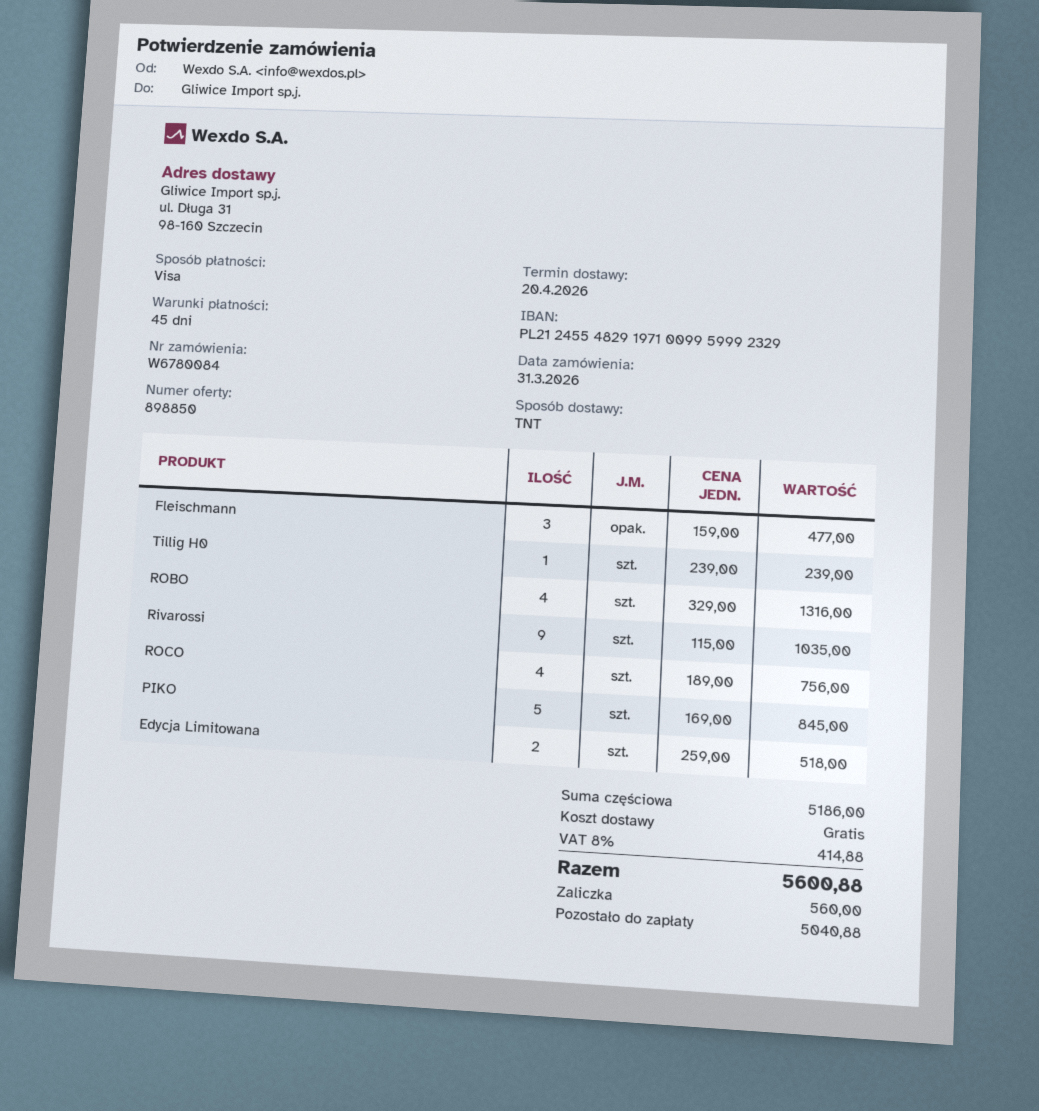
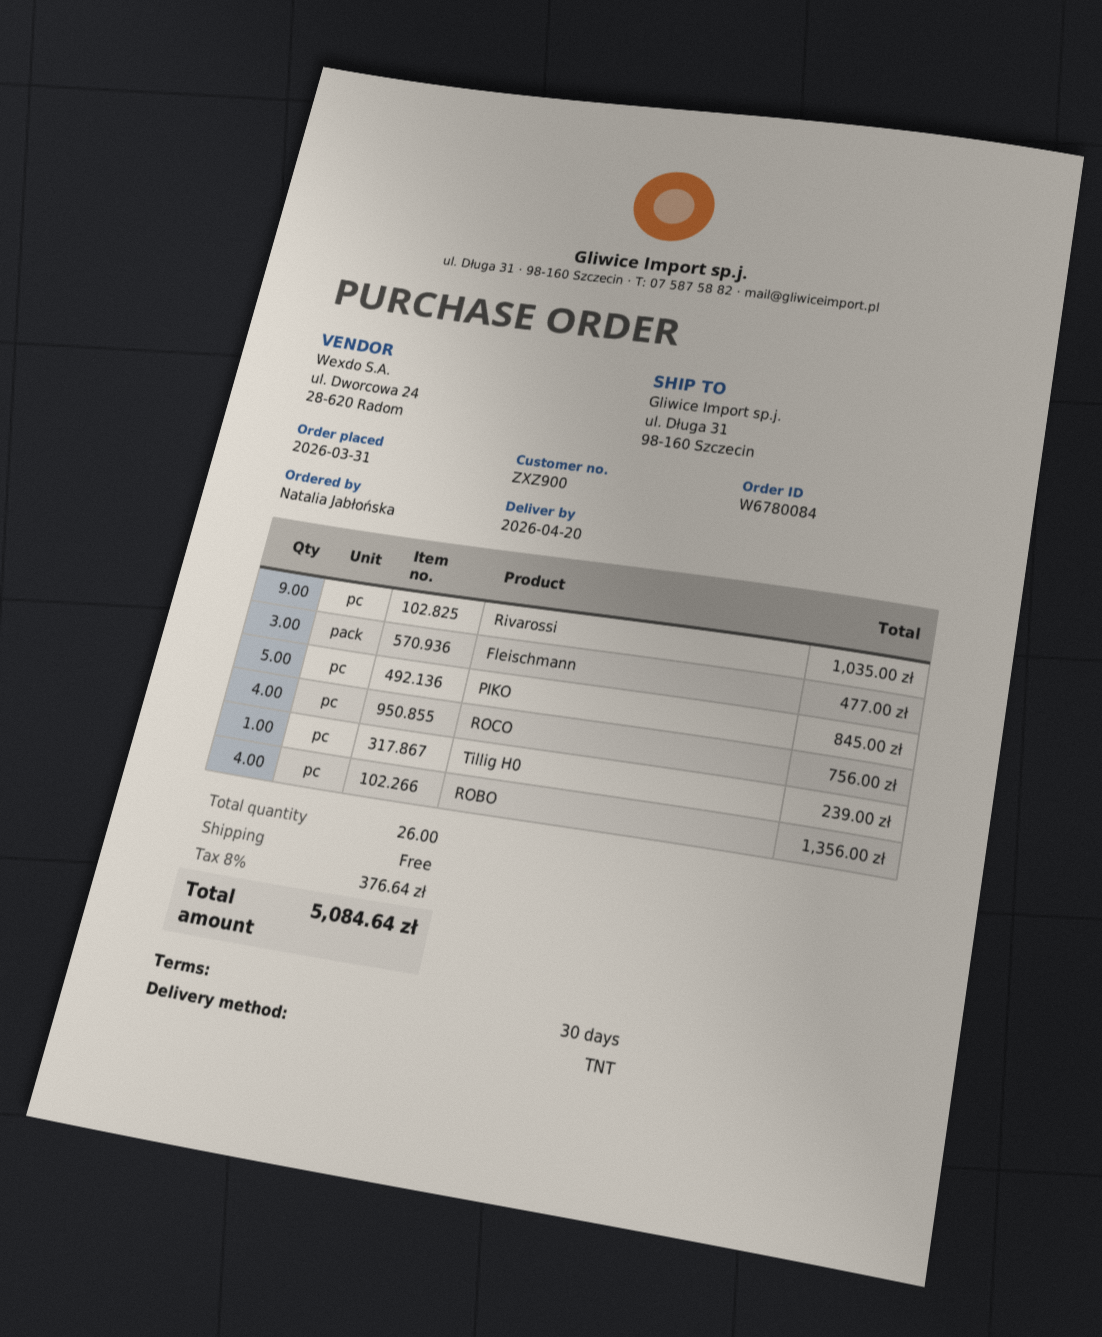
payment terms: 45 days -> 30 days
ROBO: 4 for 1316.00 -> 4 for 1356.00
Edycja Limitowana: 2 for 518.00 -> none
tax: 8% = 414.88 -> 8% = 376.64
total: 5600.88 -> 5084.64

